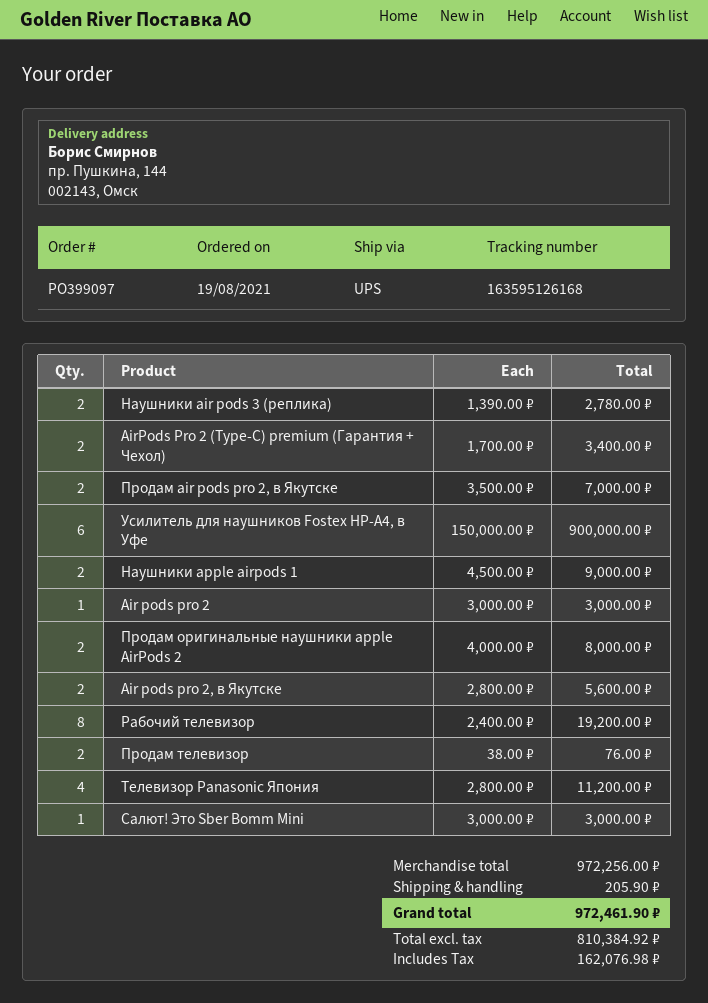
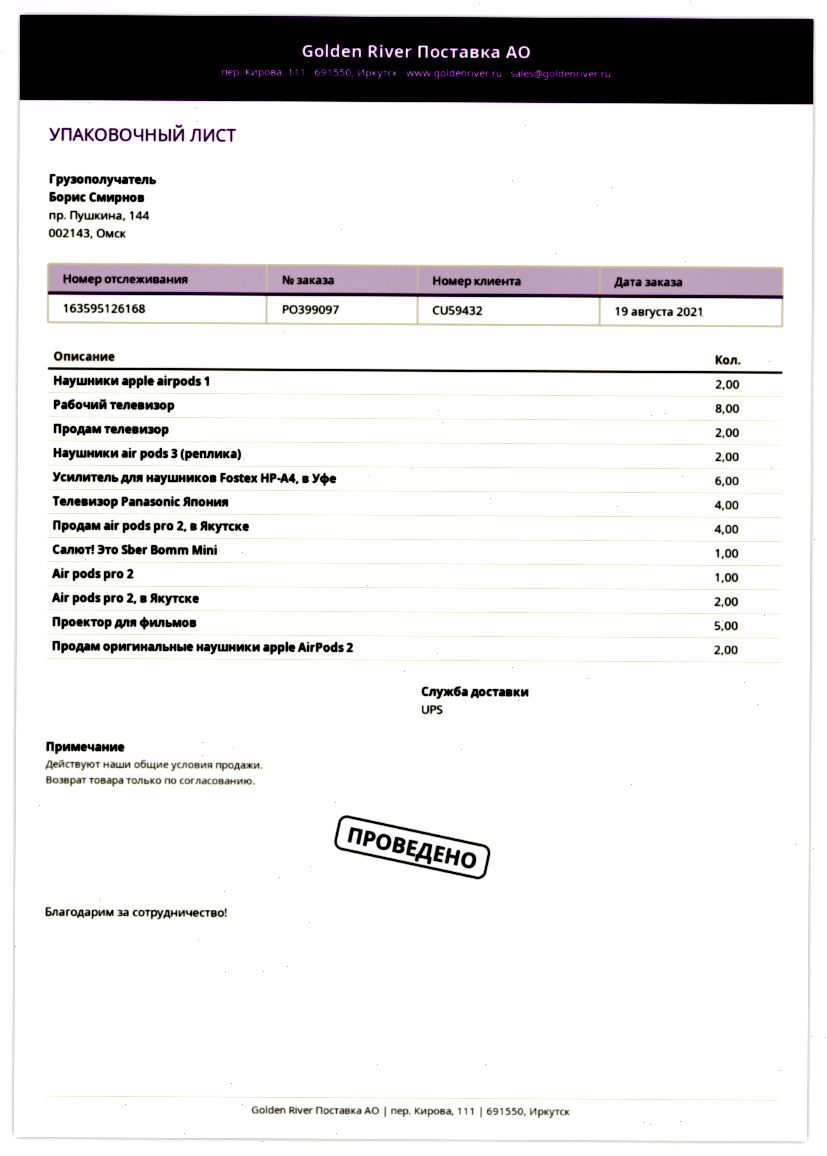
AirPods Pro 2 (Type-C) premium (Гарантия + Чехол): 2 -> none
Продам air pods pro 2, в Якутске: 2 -> 4
Проектор для фильмов: none -> 5

